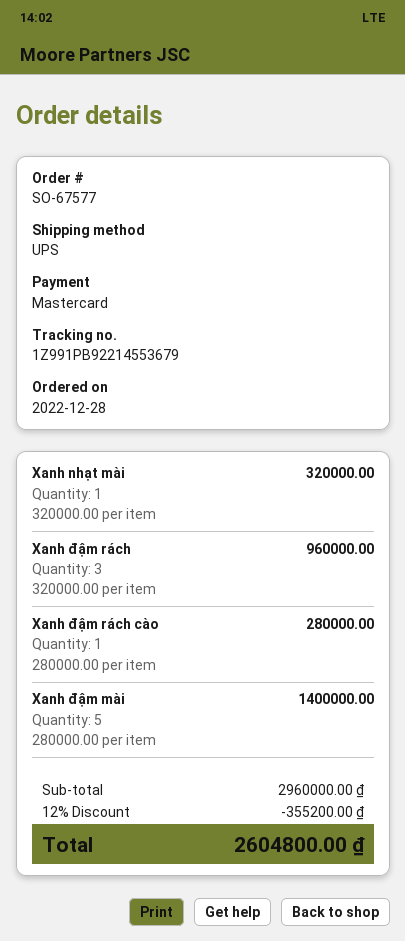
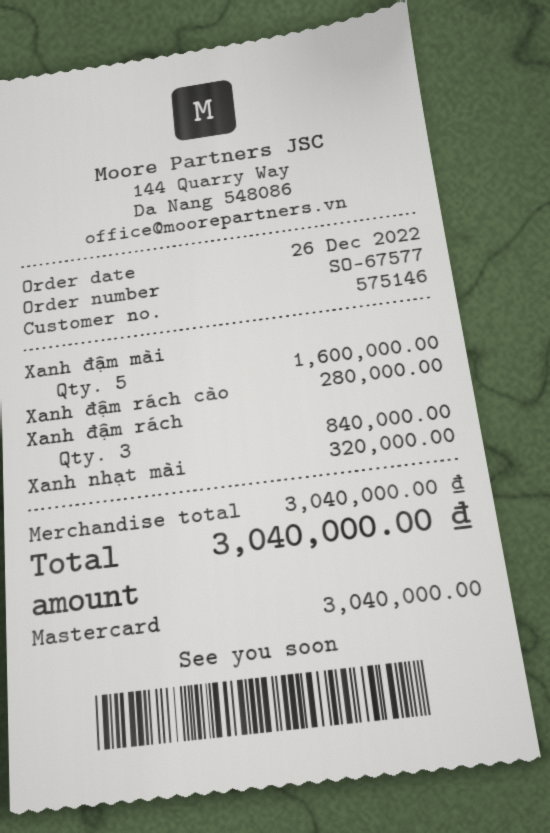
order date: 2022-12-28 -> 2022-12-26
Xanh đậm rách: 3 for 960000.00 -> 3 for 840000.00
Xanh đậm mài: 5 for 1400000.00 -> 5 for 1600000.00
subtotal: 2960000.00 -> 3040000.00
discount: 12% = 355200.00 -> none
total: 2604800.00 -> 3040000.00

